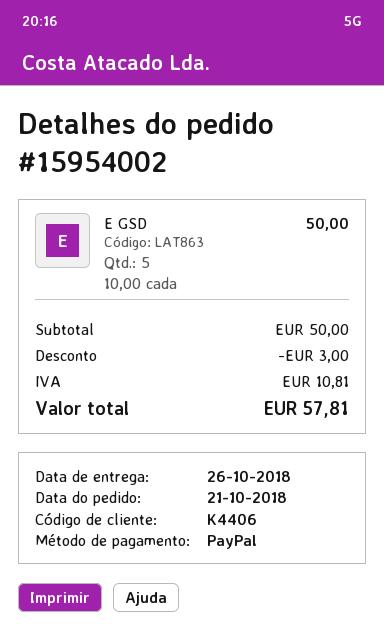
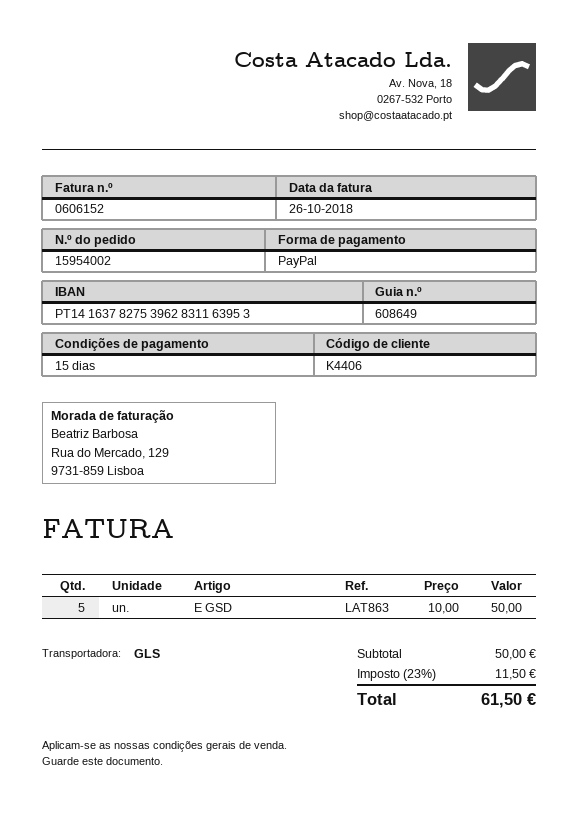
discount: 3.00 -> none
tax: 10.81 -> 11.50
total: 57.81 -> 61.50

